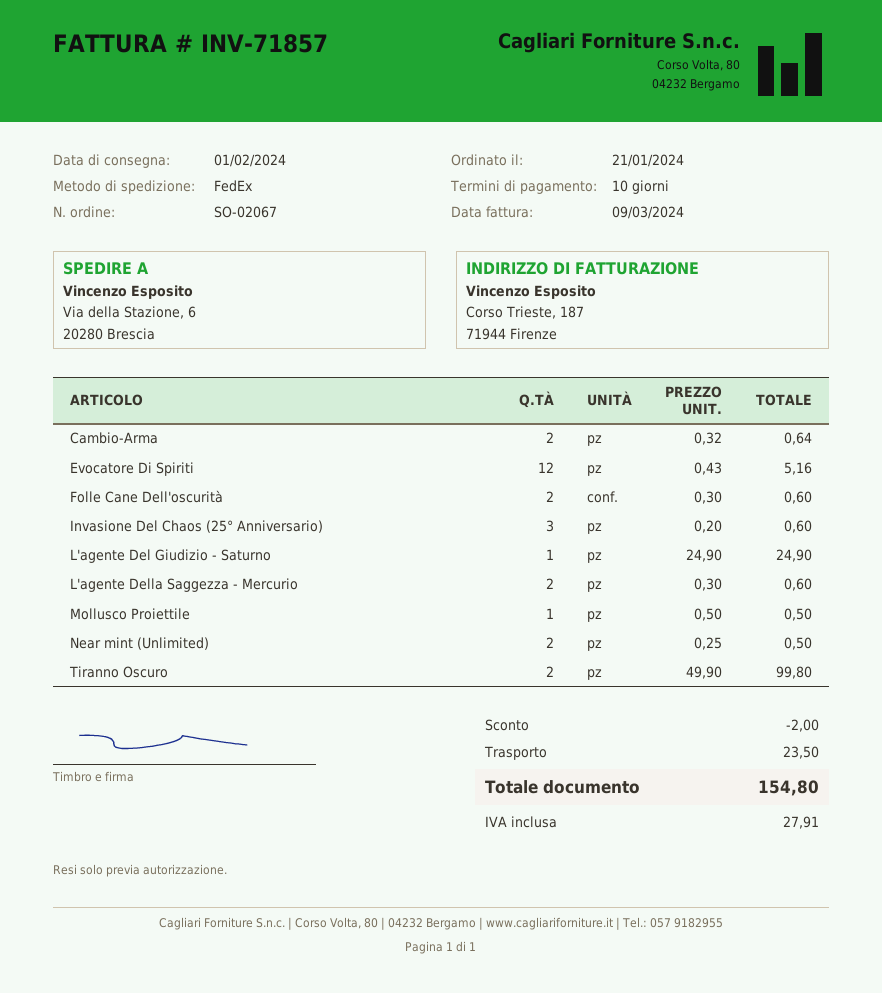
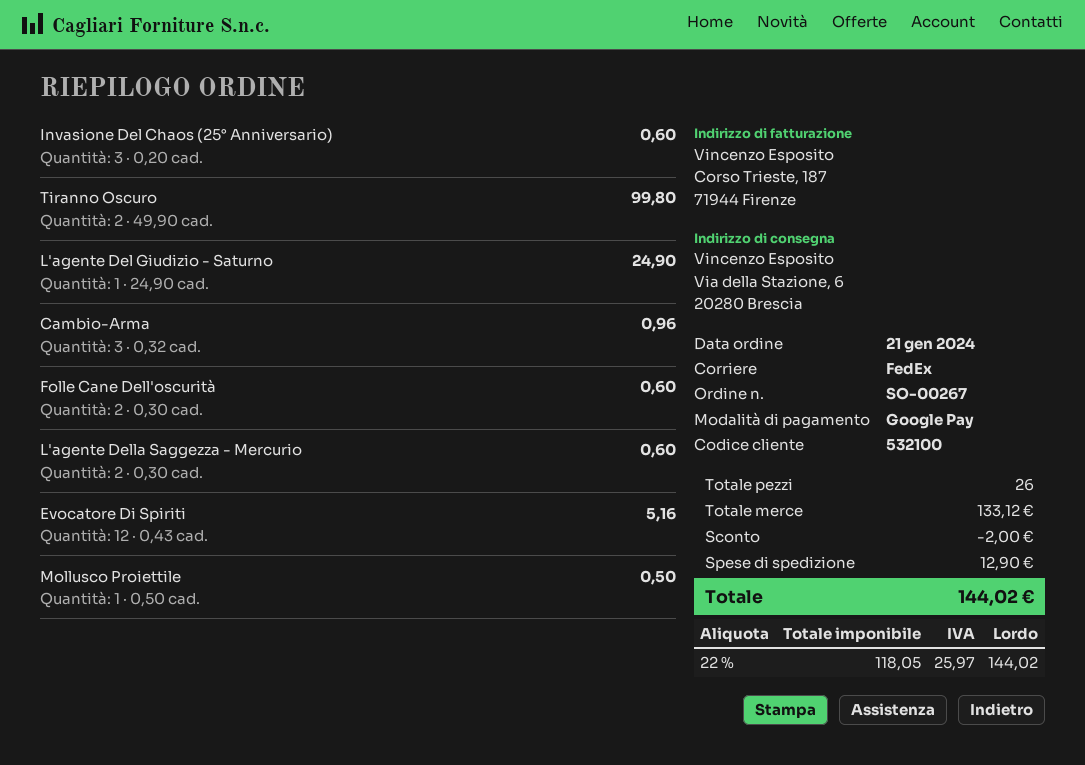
order number: SO-02067 -> SO-00267
Cambio-Arma: 2 x 0.32 = 0.64 -> 3 x 0.32 = 0.96
Near mint (Unlimited): 2 x 0.25 = 0.50 -> none
shipping: 23.50 -> 12.90
tax: 27.91 -> 25.97
total: 154.80 -> 144.02

